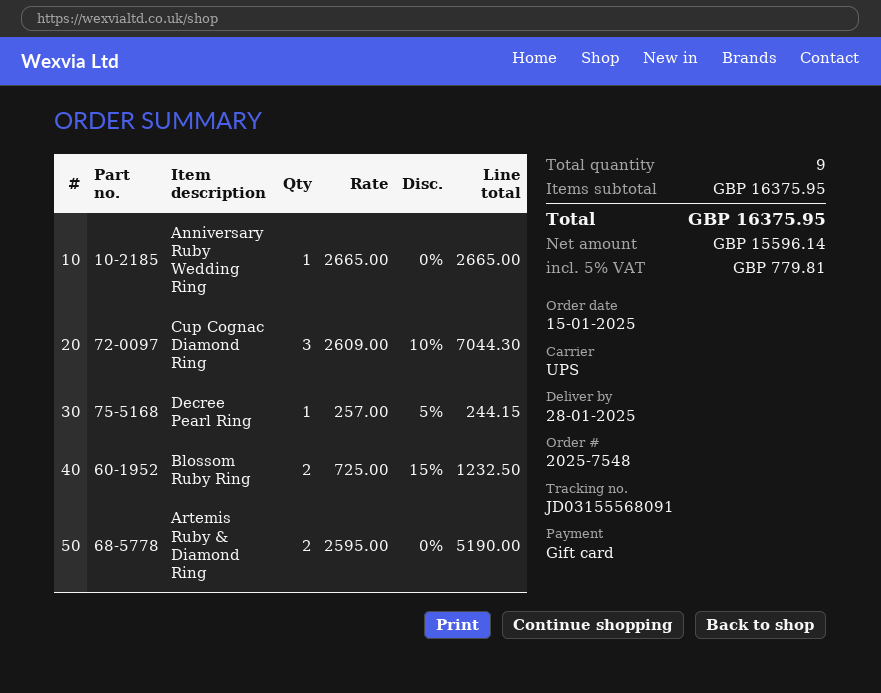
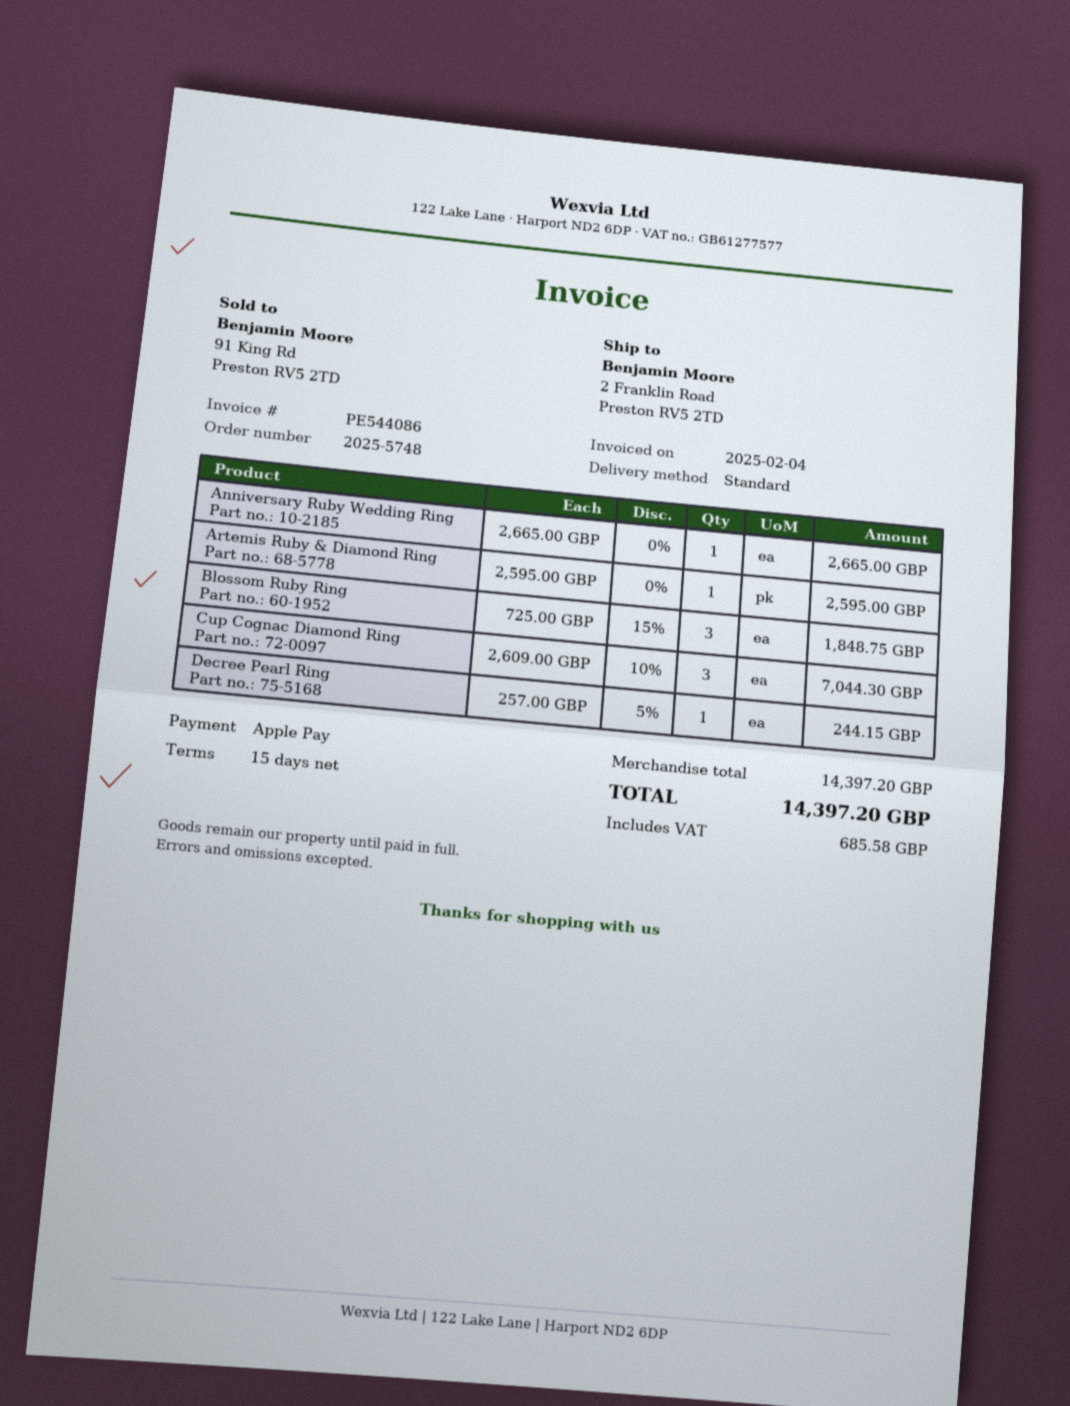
order number: 2025-7548 -> 2025-5748
payment method: gift card -> Apple Pay
shipping method: UPS -> standard
Blossom Ruby Ring: 2 x 725.00 - 15% = 1232.50 -> 3 x 725.00 - 15% = 1848.75
Artemis Ruby & Diamond Ring: 2 x 2595.00 = 5190.00 -> 1 x 2595.00 = 2595.00
subtotal: 16375.95 -> 14397.20
tax: 779.81 -> 685.58
total: 16375.95 -> 14397.20

